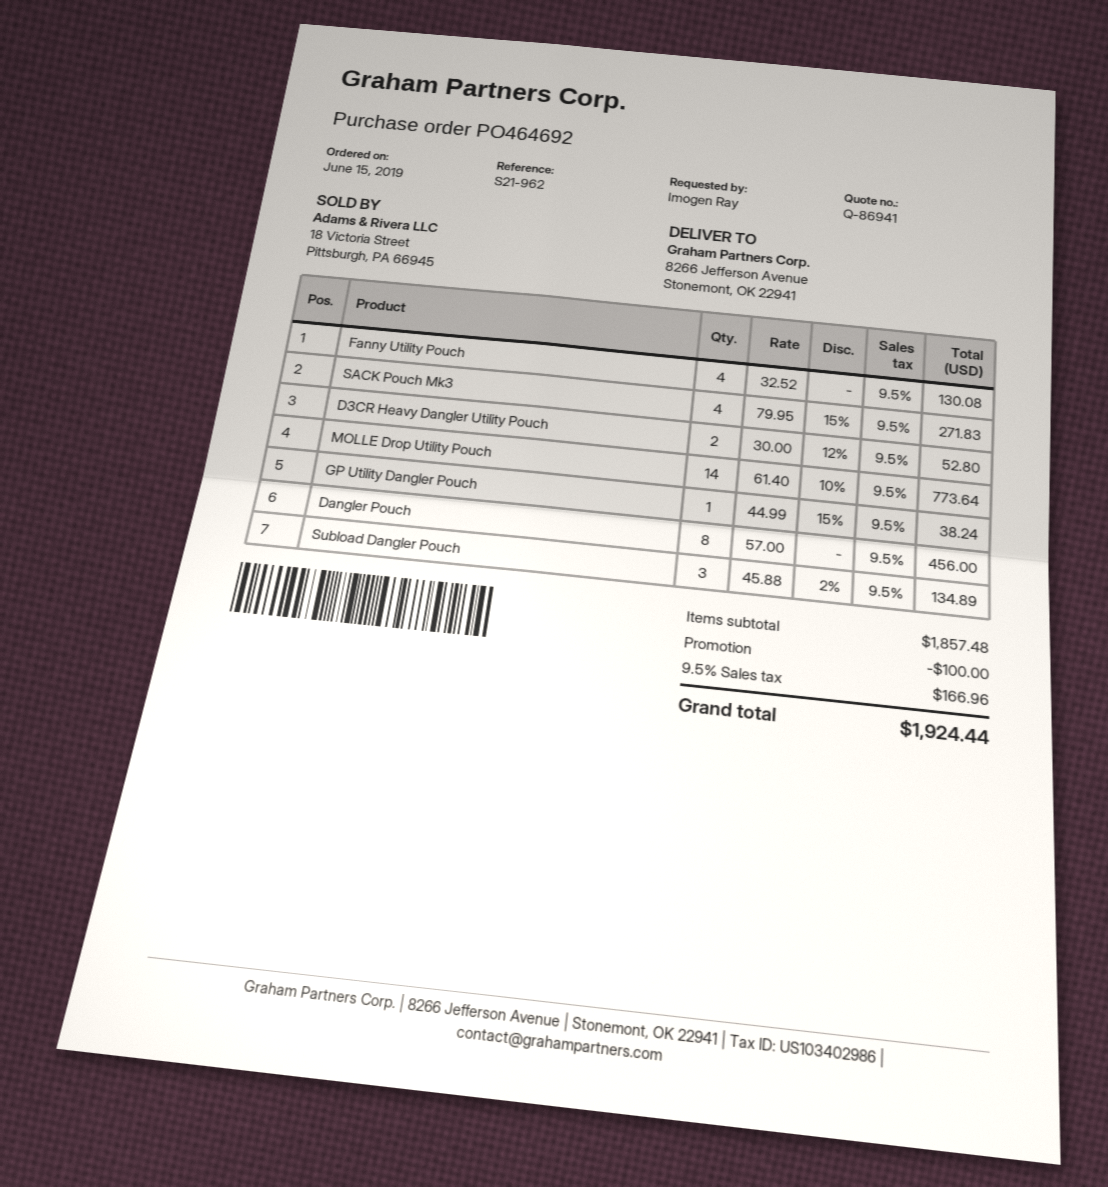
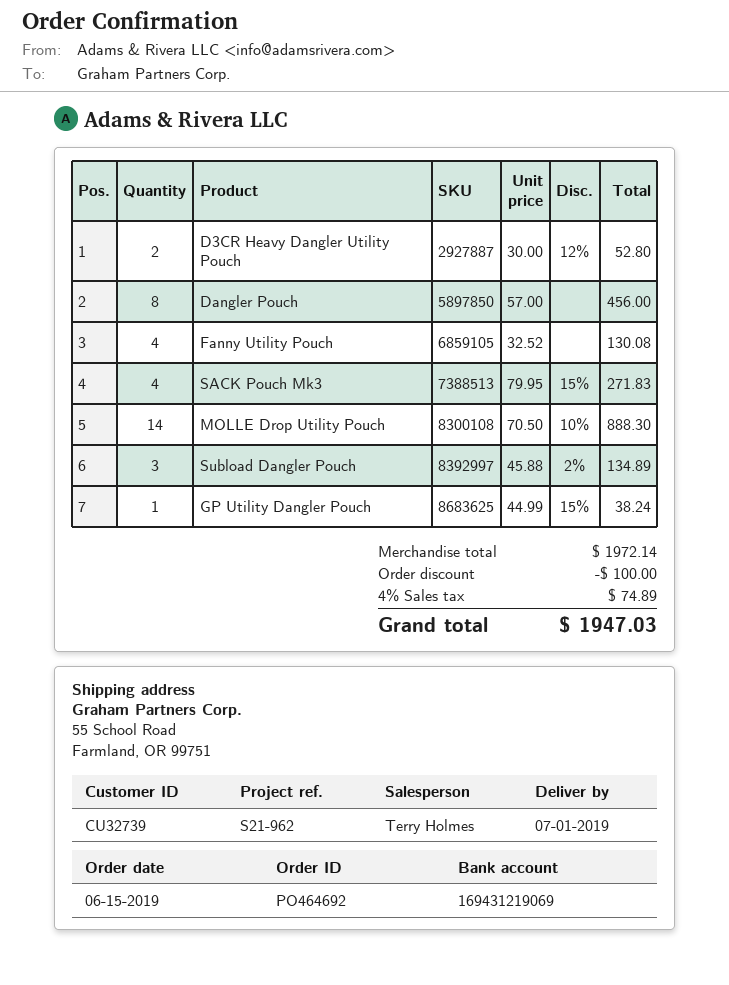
ship to: 8266 Jefferson Avenue, Stonemont, OK 22941 -> 55 School Road, Farmland, OR 99751
MOLLE Drop Utility Pouch: 14 x 61.40 - 10% = 773.64 -> 14 x 70.50 - 10% = 888.30
subtotal: 1857.48 -> 1972.14
tax: 9.5% = 166.96 -> 4% = 74.89
total: 1924.44 -> 1947.03

